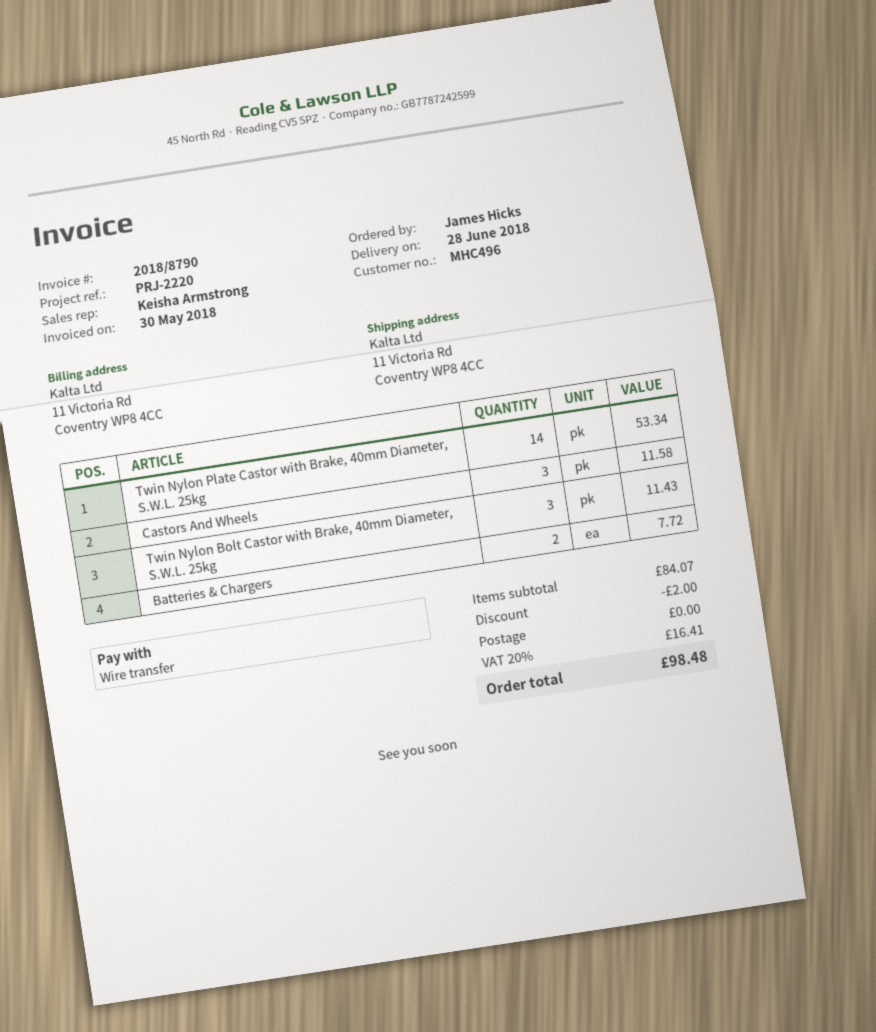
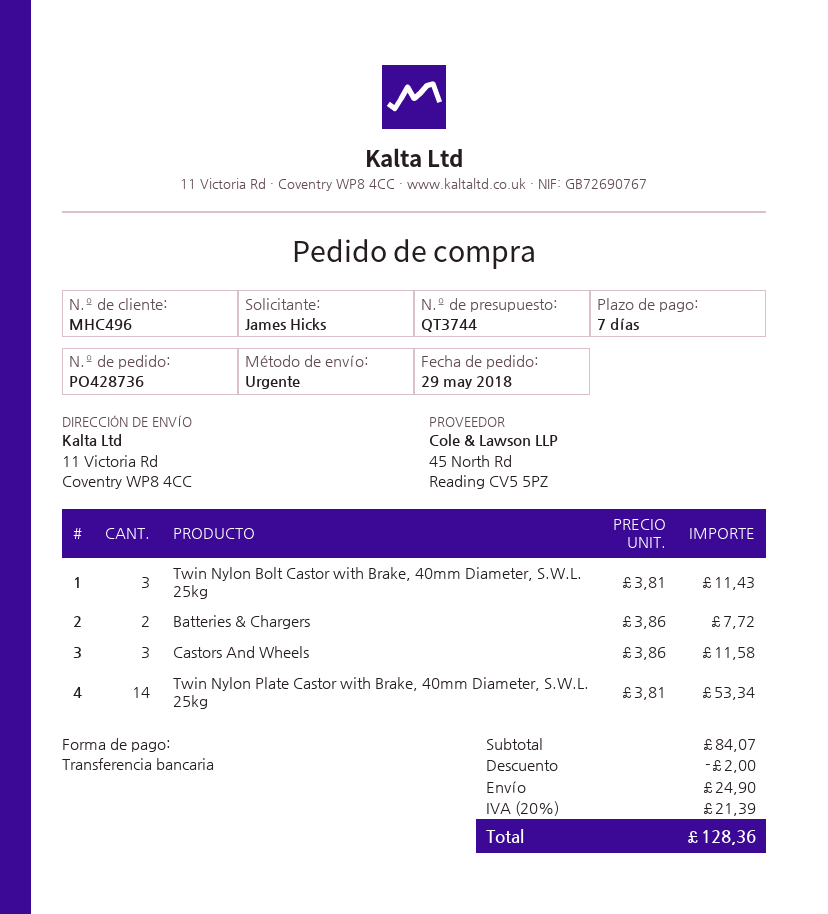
shipping: 0.00 -> 24.90
tax: 20% = 16.41 -> 20% = 21.39
total: 98.48 -> 128.36

